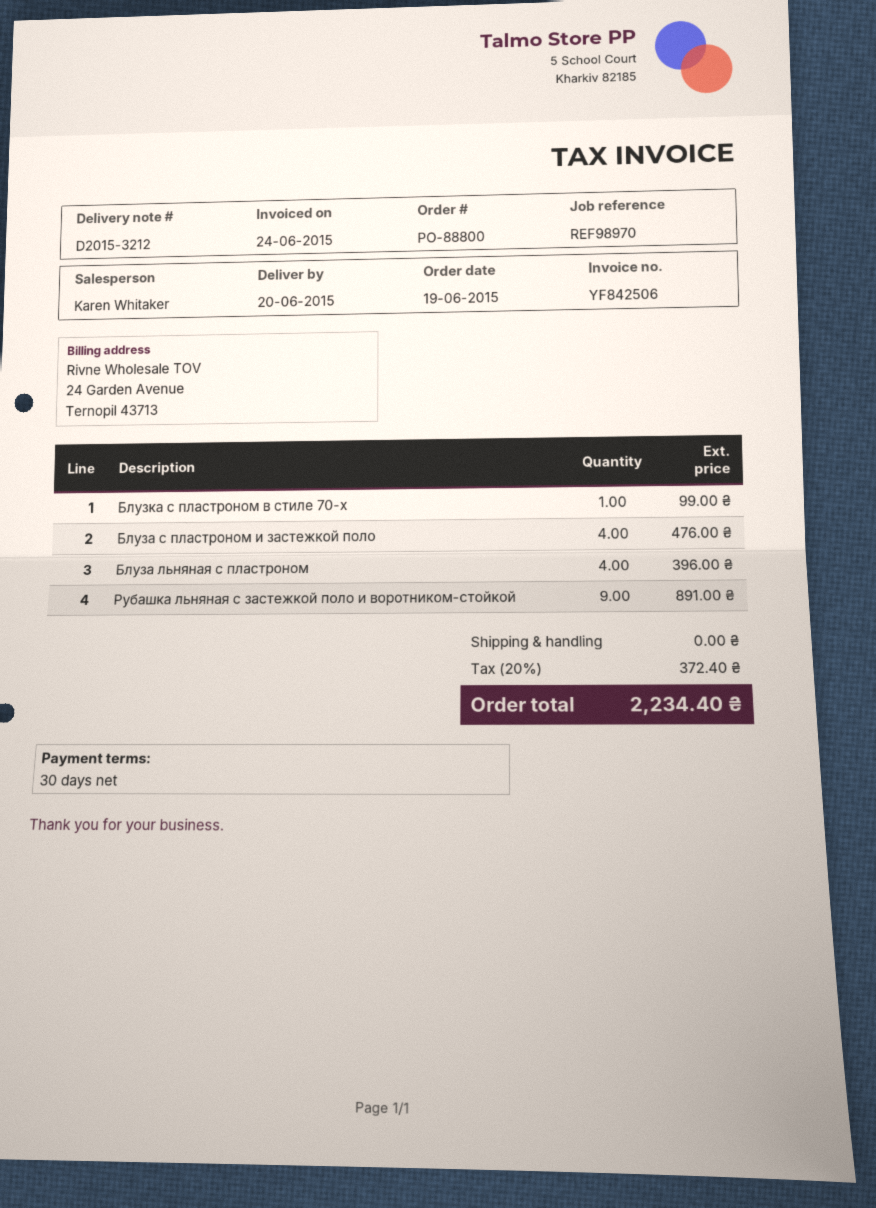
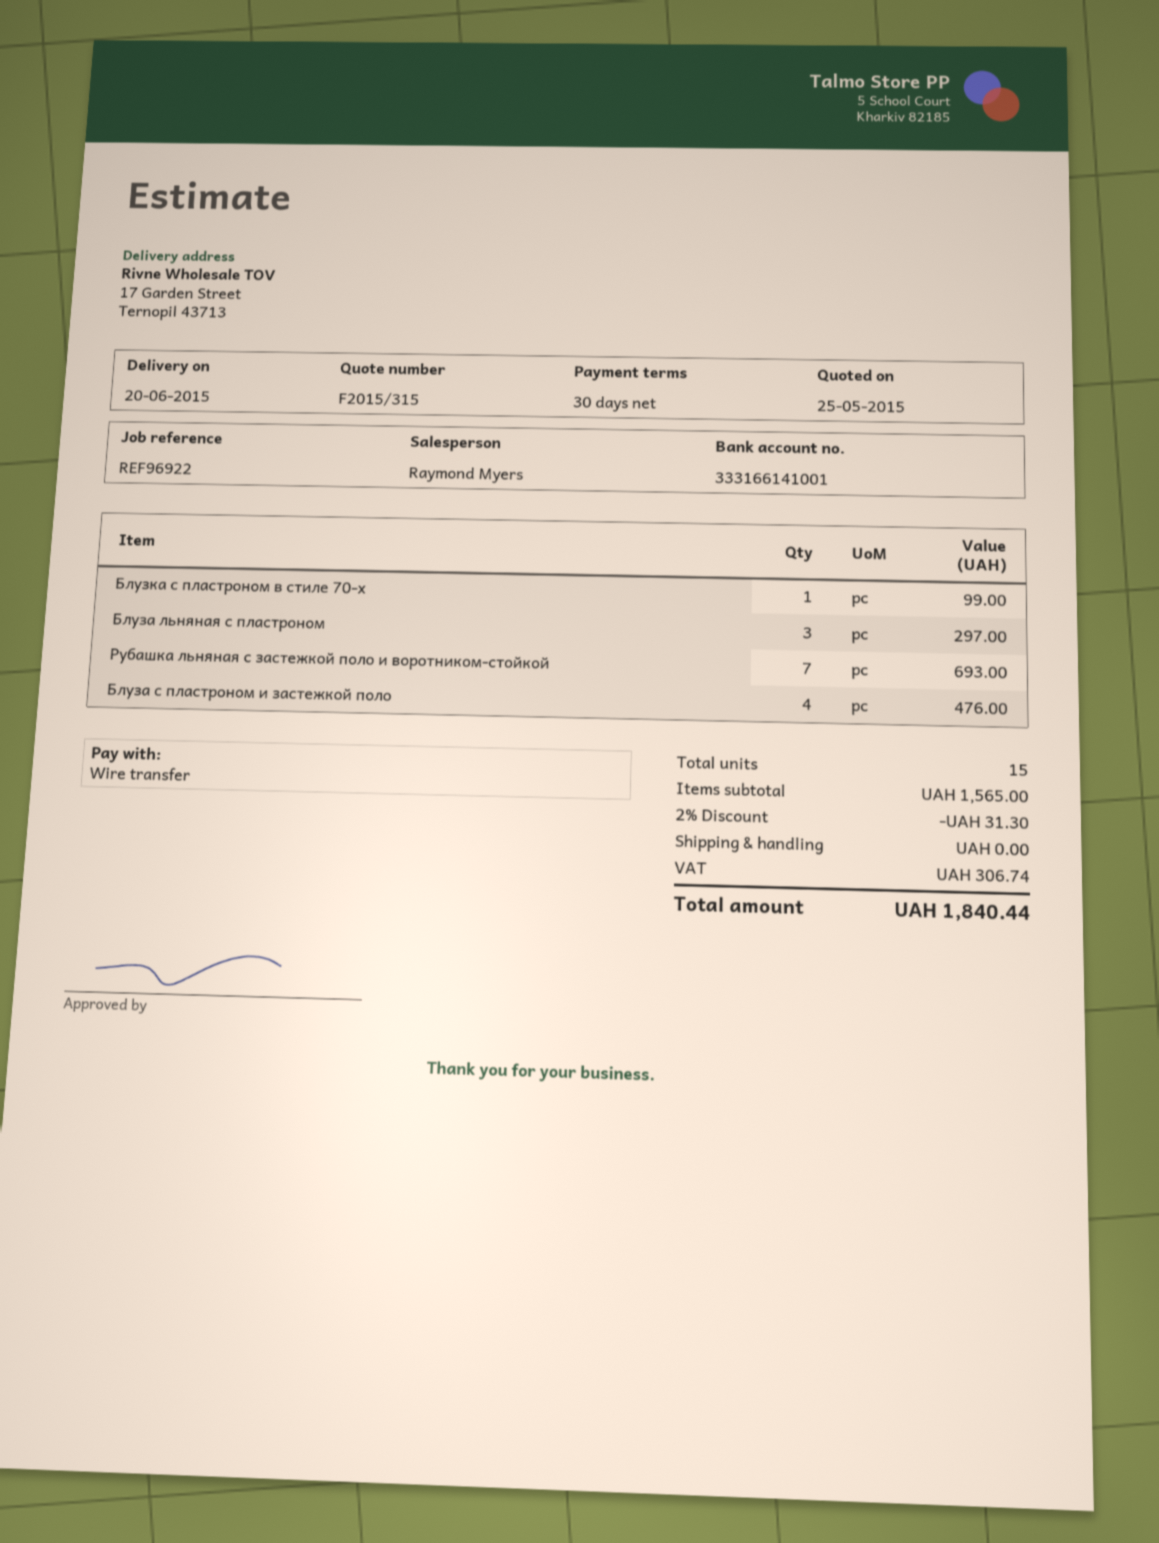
reference: REF98970 -> REF96922
sales rep: Karen Whitaker -> Raymond Myers
Блуза льняная с пластроном: 4 for 396.00 -> 3 for 297.00
Рубашка льняная с застежкой поло и воротником-стойкой: 9 for 891.00 -> 7 for 693.00
discount: none -> 2% = 31.30
tax: 372.40 -> 306.74
total: 2234.40 -> 1840.44

